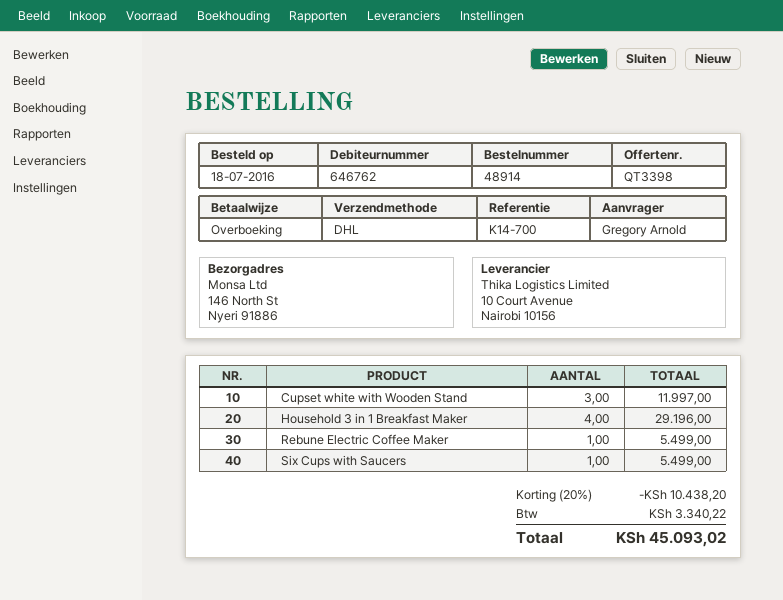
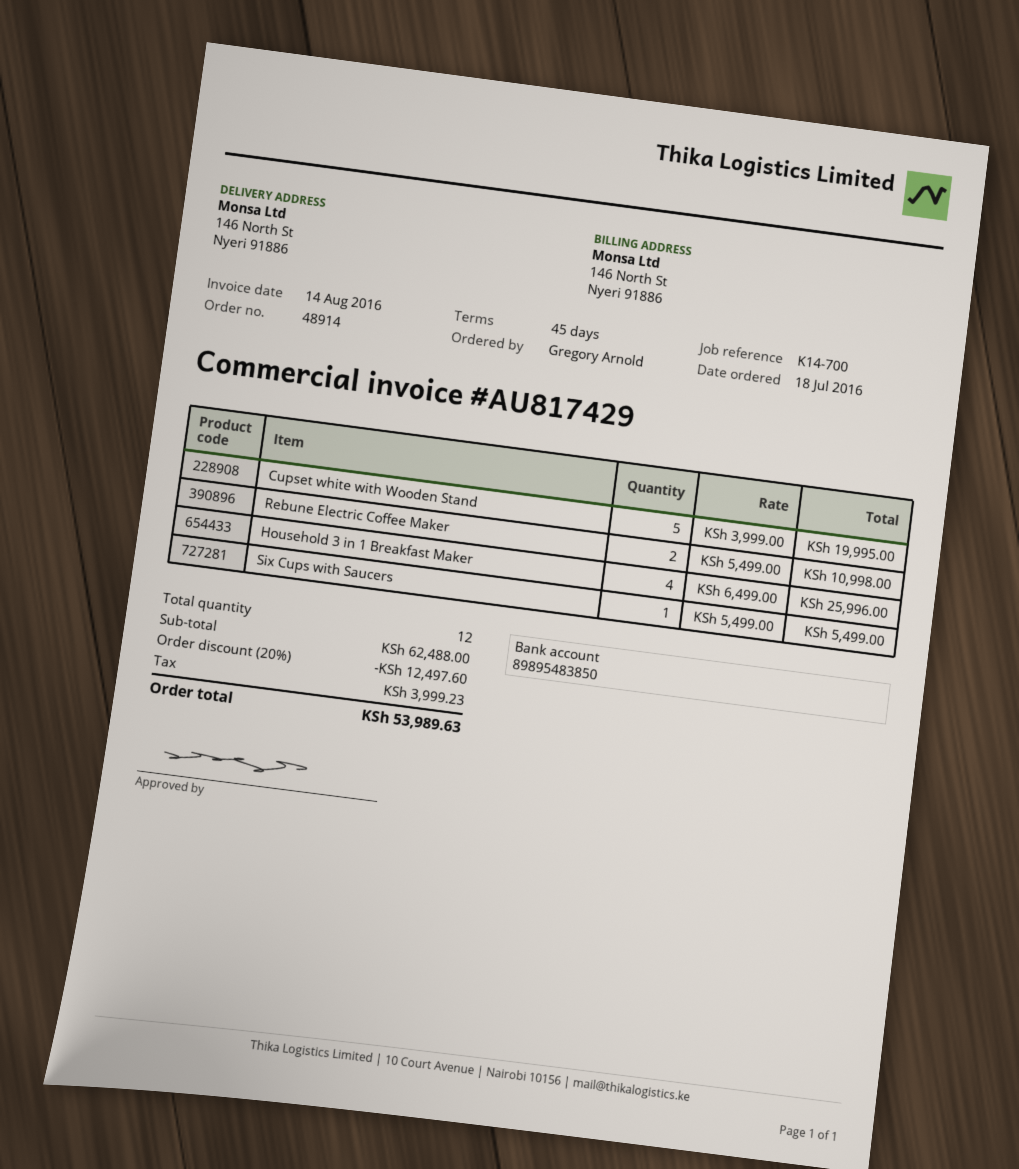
Cupset white with Wooden Stand: 3 for 11997.00 -> 5 for 19995.00
Household 3 in 1 Breakfast Maker: 4 for 29196.00 -> 4 for 25996.00
Rebune Electric Coffee Maker: 1 for 5499.00 -> 2 for 10998.00
discount: 20% = 10438.20 -> 20% = 12497.60
tax: 3340.22 -> 3999.23
total: 45093.02 -> 53989.63

